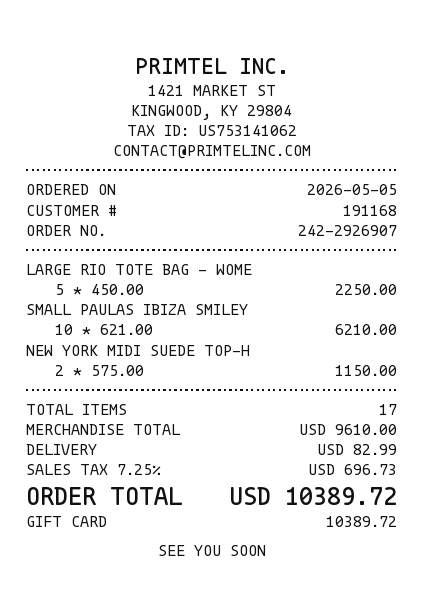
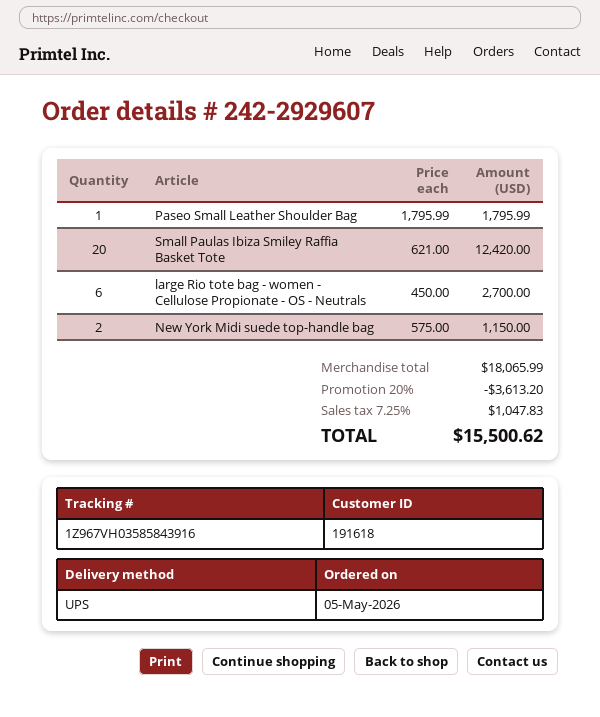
order number: 242-2926907 -> 242-2929607
customer number: 191168 -> 191618
LARGE RIO TOTE BAG - WOME: 5 x 450.00 = 2250.00 -> 6 x 450.00 = 2700.00
SMALL PAULAS IBIZA SMILEY: 10 x 621.00 = 6210.00 -> 20 x 621.00 = 12420.00
Paseo Small Leather Shoulder Bag: none -> 1 x 1795.99 = 1795.99
subtotal: 9610.00 -> 18065.99
discount: none -> 20% = 3613.20
shipping: 82.99 -> none
tax: 7.25% = 696.73 -> 7.25% = 1047.83
total: 10389.72 -> 15500.62

